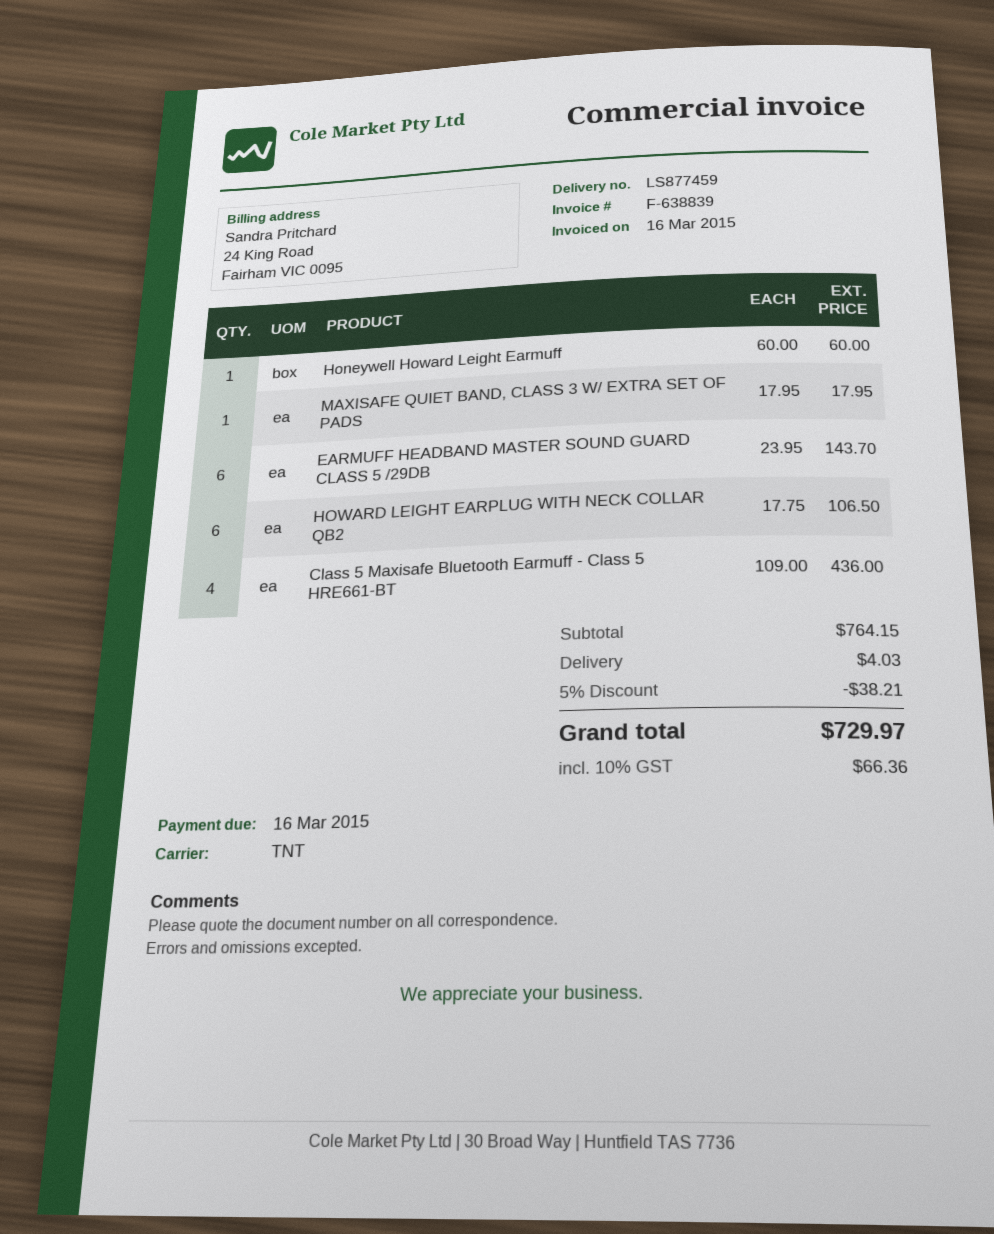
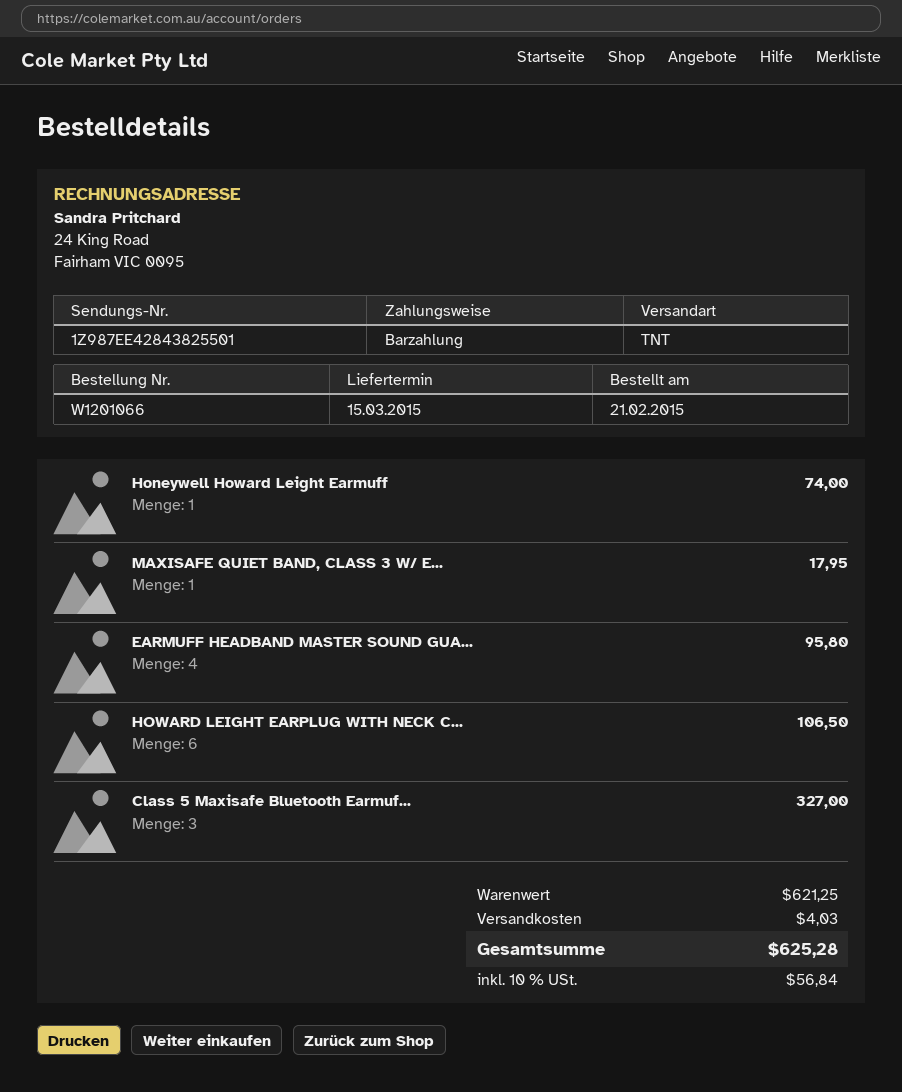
Honeywell Howard Leight Earmuff: 1 for 60.00 -> 1 for 74.00
EARMUFF HEADBAND MASTER SOUND GUARD CLASS 5 /29DB: 6 for 143.70 -> 4 for 95.80
Class 5 Maxisafe Bluetooth Earmuff - Class 5 HRE661-BT: 4 for 436.00 -> 3 for 327.00
subtotal: 764.15 -> 621.25
discount: 5% = 38.21 -> none
tax: 10% = 66.36 -> 10% = 56.84
total: 729.97 -> 625.28

